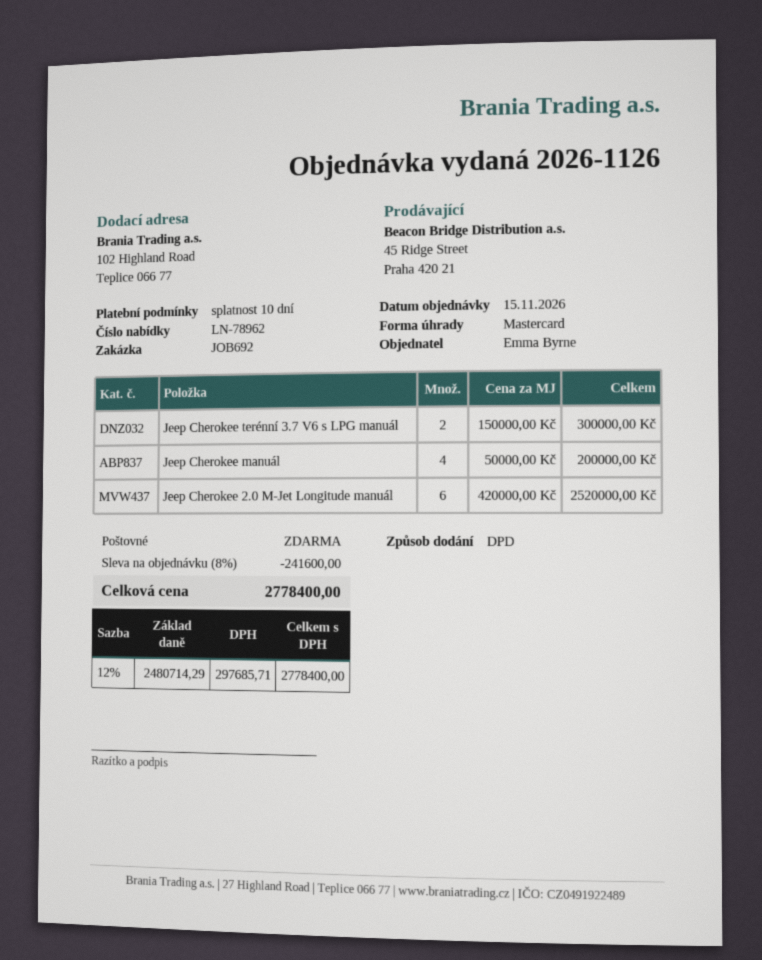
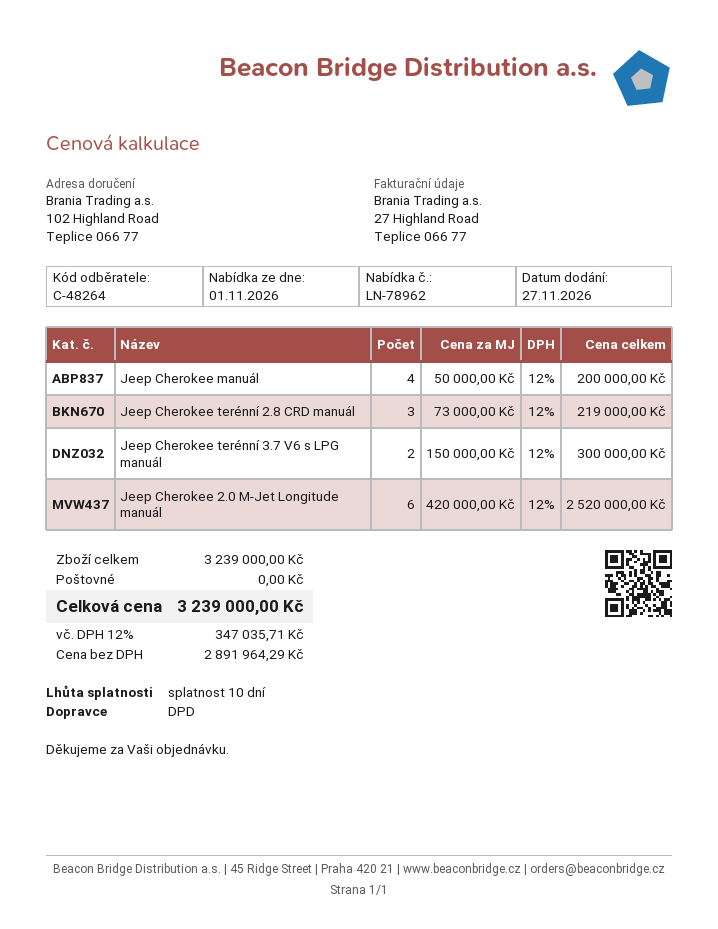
Jeep Cherokee terénní 2.8 CRD manuál: none -> 3 x 73000.00 = 219000.00
discount: 8% = 241600.00 -> none
net: 2480714.29 -> 2891964.29
tax: 12% = 297685.71 -> 12% = 347035.71
total: 2778400.00 -> 3239000.00

